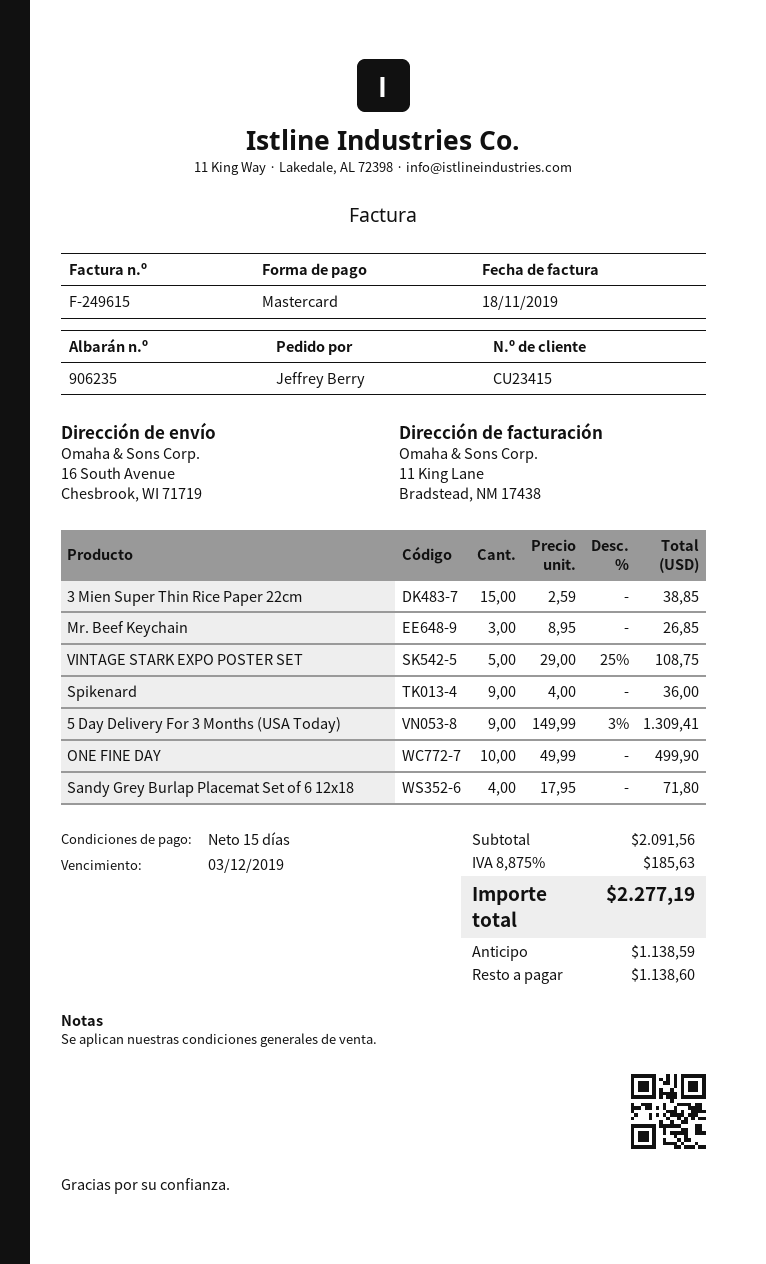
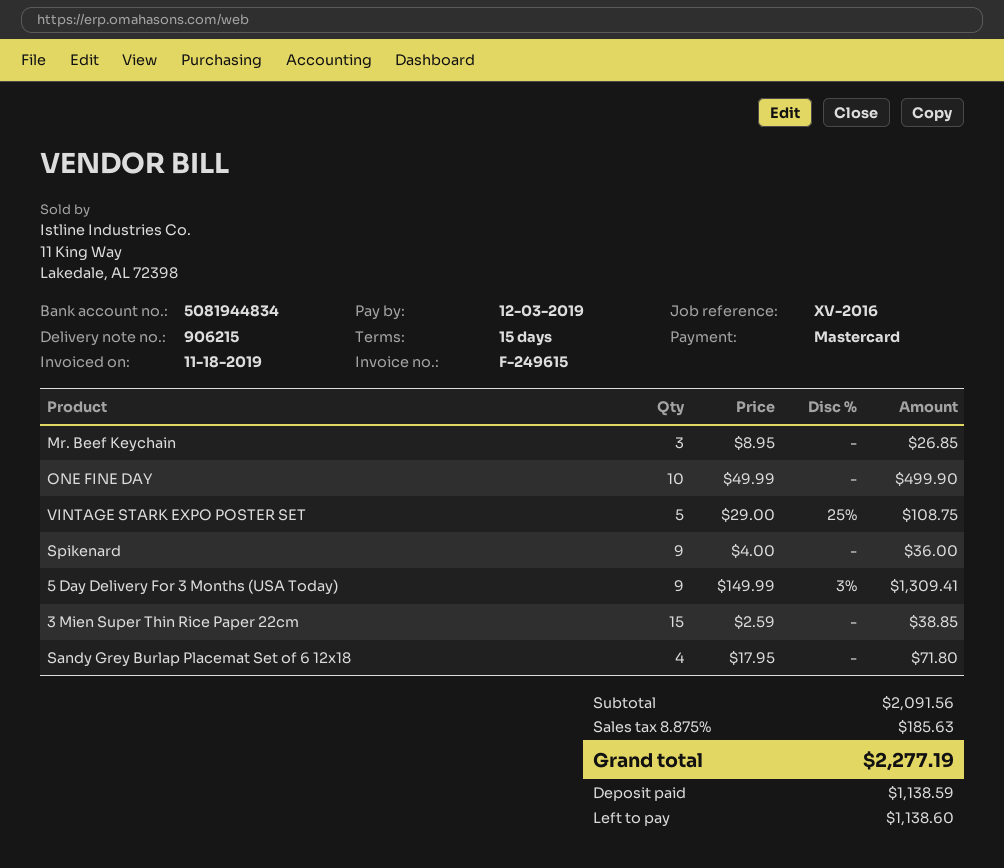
delivery note number: 906235 -> 906215

